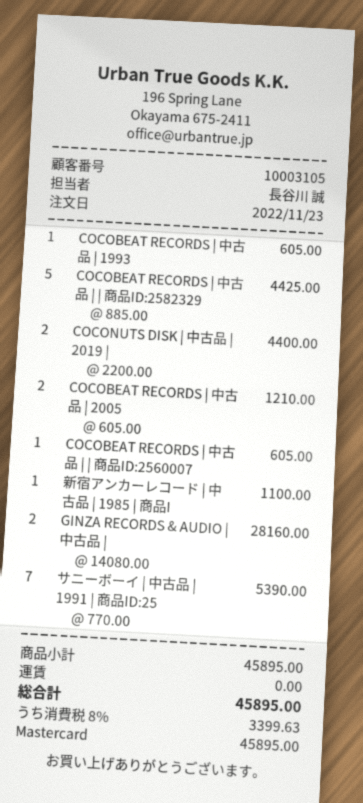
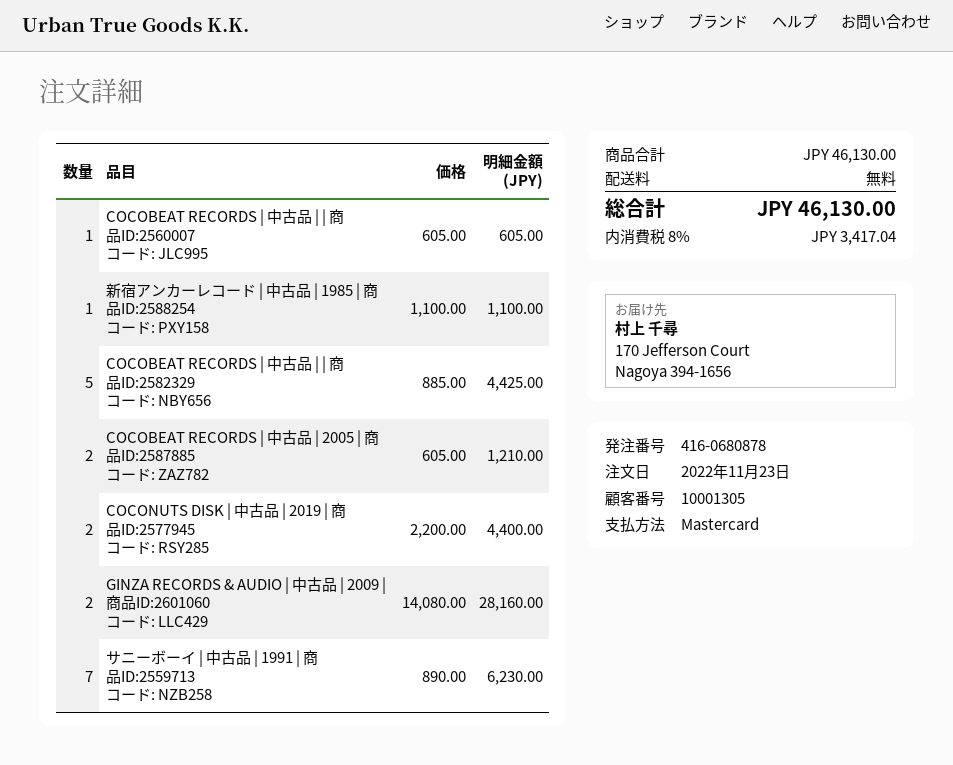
customer number: 10003105 -> 10001305
COCOBEAT RECORDS | 中古品 | 1993: 1 x 605.00 = 605.00 -> none
サニーボーイ | 中古品 | 1991 | 商品ID:25: 7 x 770.00 = 5390.00 -> 7 x 890.00 = 6230.00
subtotal: 45895.00 -> 46130.00
tax: 8% = 3399.63 -> 8% = 3417.04
total: 45895.00 -> 46130.00

